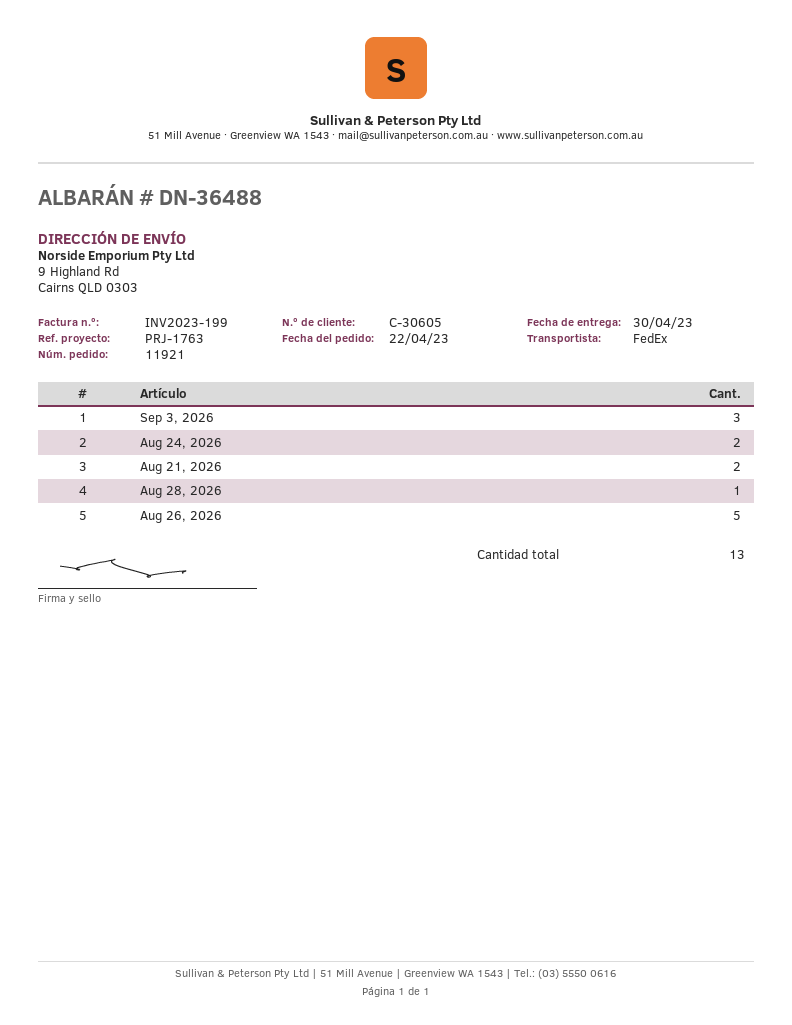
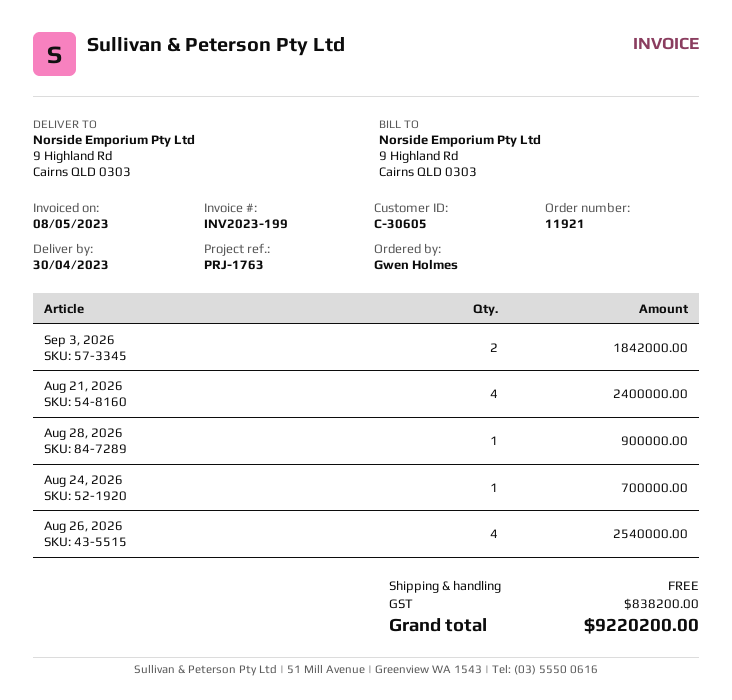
Sep 3, 2026: 3 -> 2
Aug 24, 2026: 2 -> 1
Aug 21, 2026: 2 -> 4
Aug 26, 2026: 5 -> 4

